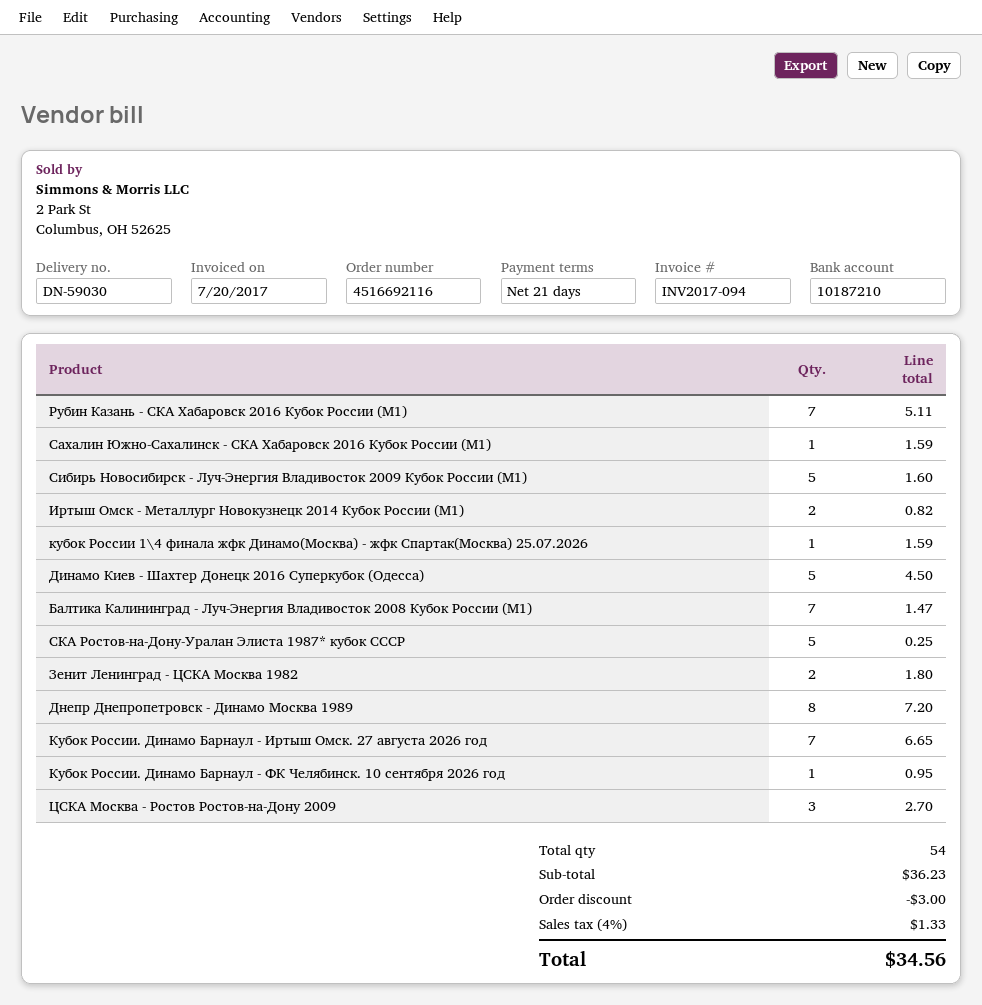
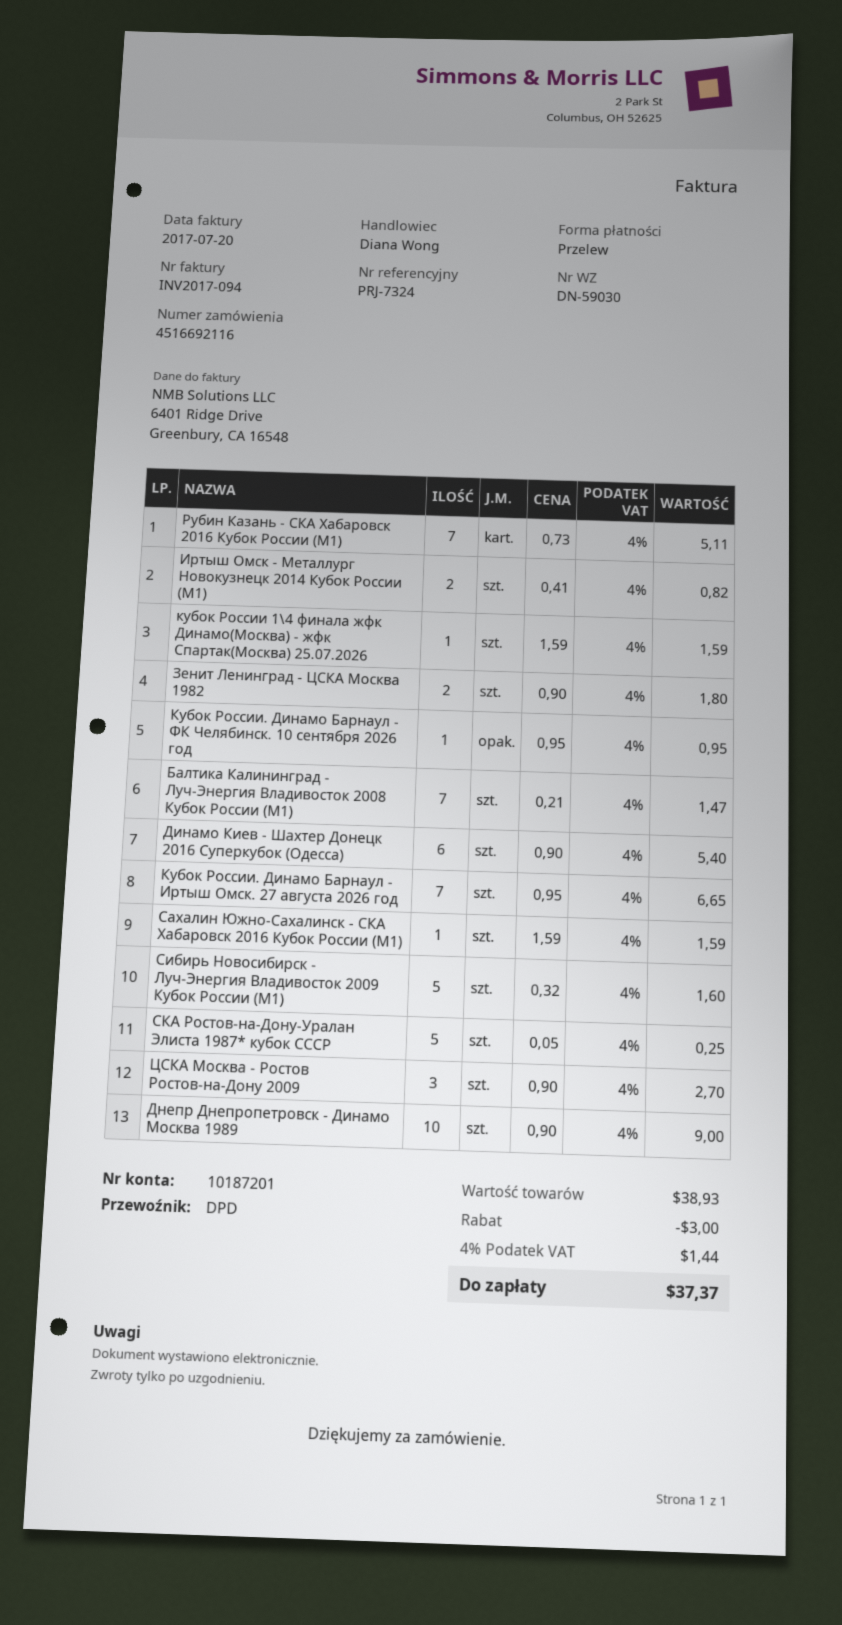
bank account: 10187210 -> 10187201
Динамо Киев - Шахтер Донецк 2016 Суперкубок (Одесса): 5 for 4.50 -> 6 for 5.40
Днепр Днепропетровск - Динамо Москва 1989: 8 for 7.20 -> 10 for 9.00
subtotal: 36.23 -> 38.93
tax: 4% = 1.33 -> 4% = 1.44
total: 34.56 -> 37.37

